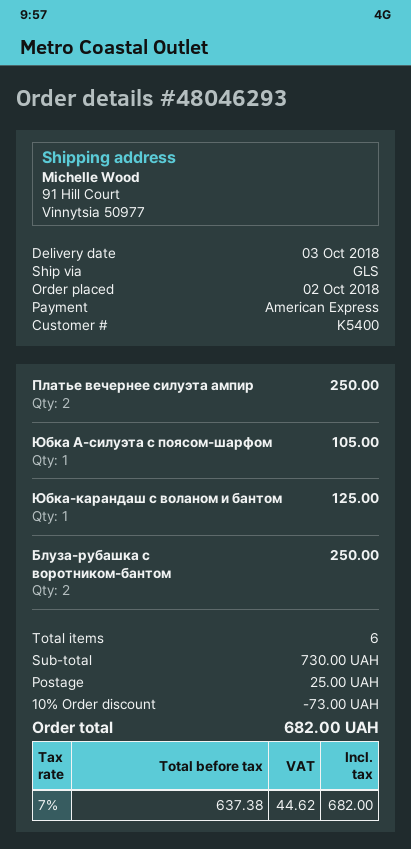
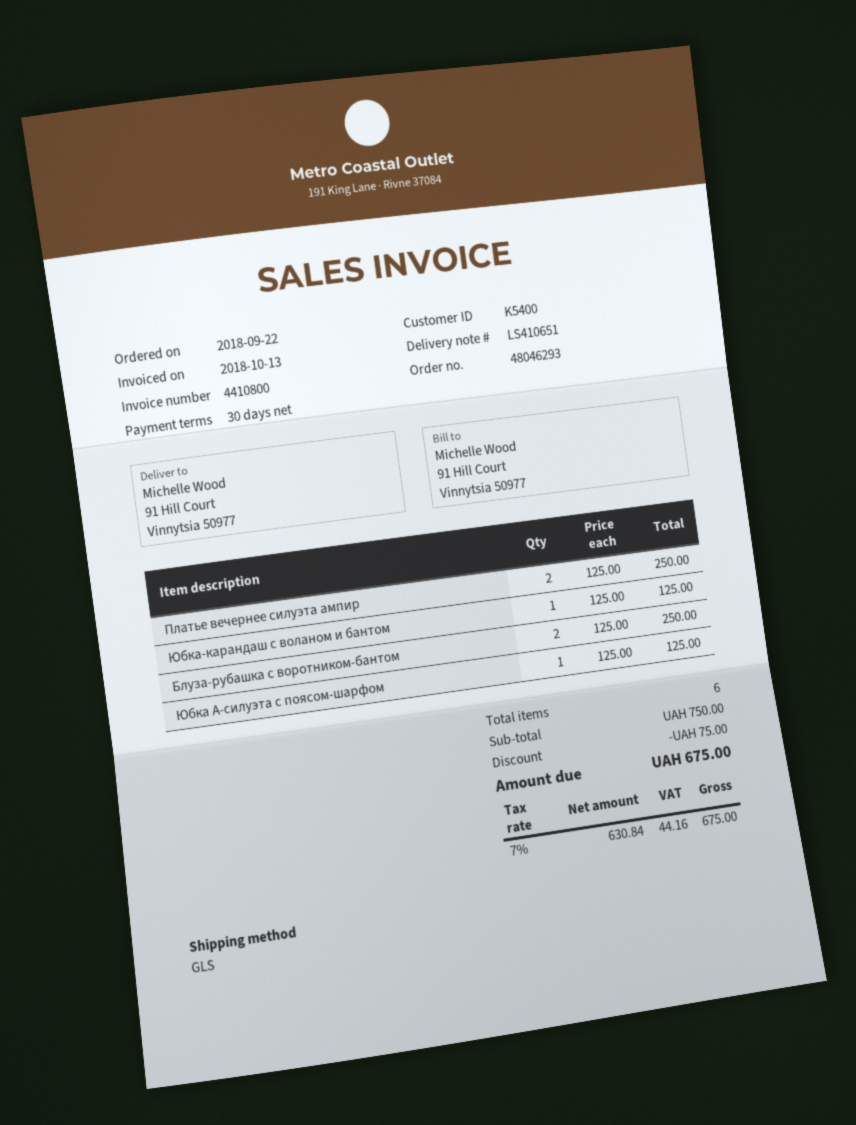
order date: 2018-10-02 -> 2018-09-22
Юбка А-силуэта с поясом-шарфом: 1 for 105.00 -> 1 for 125.00
subtotal: 730.00 -> 750.00
discount: 73.00 -> 75.00
shipping: 25.00 -> none
net: 637.38 -> 630.84
tax: 7% = 44.62 -> 7% = 44.16
total: 682.00 -> 675.00

